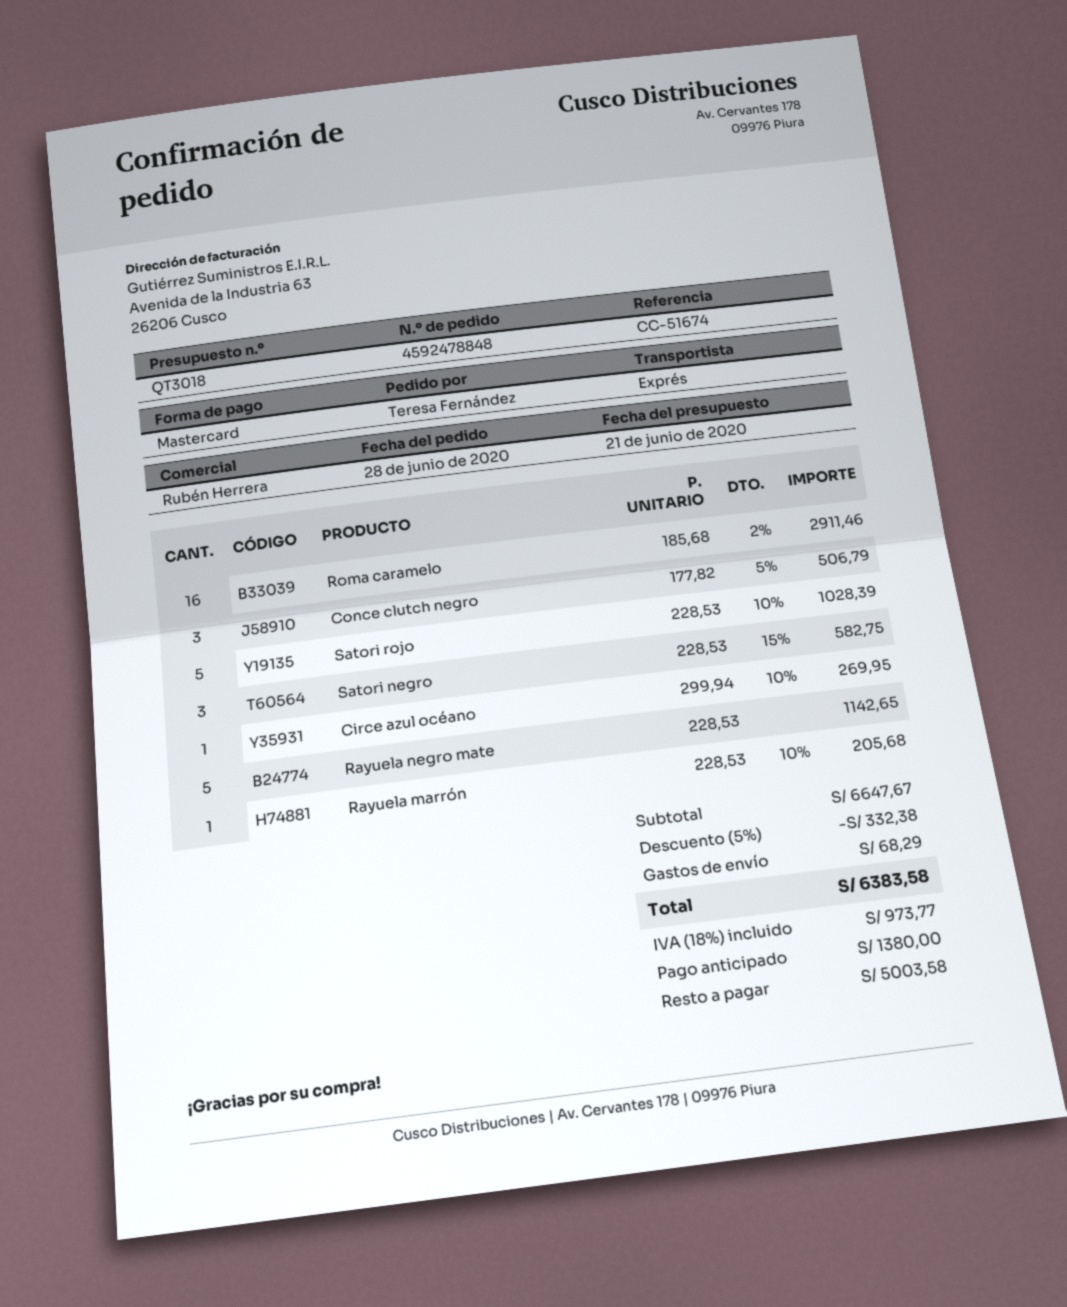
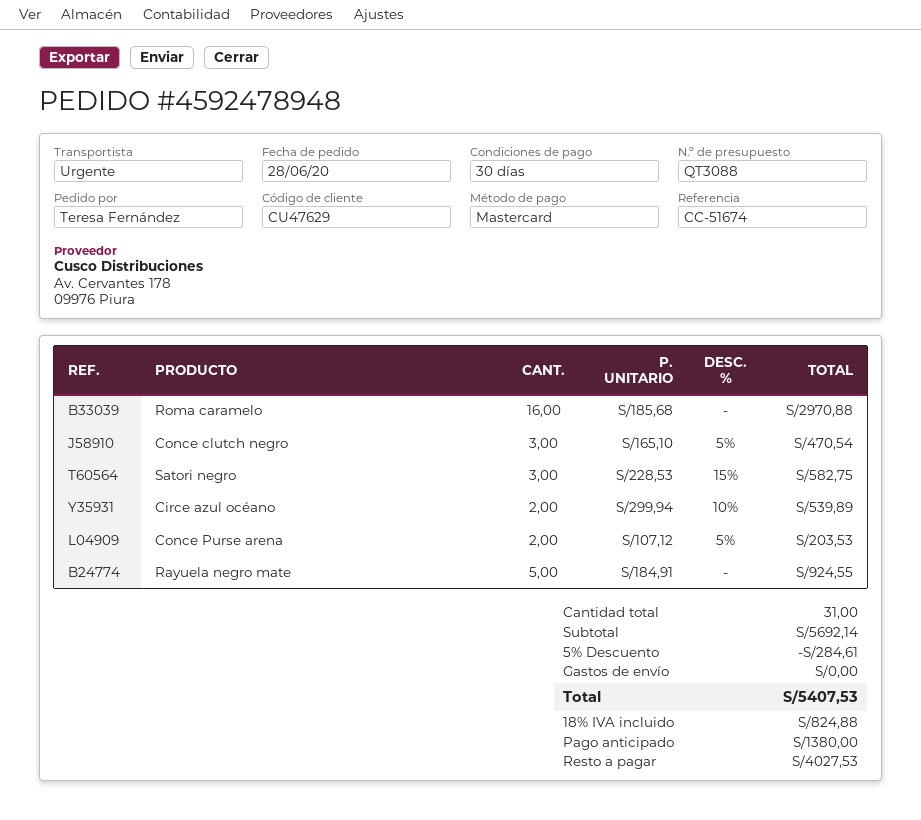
quote number: QT3018 -> QT3088
order number: 4592478848 -> 4592478948
Roma caramelo: 16 x 185.68 - 2% = 2911.46 -> 16 x 185.68 = 2970.88
Conce clutch negro: 3 x 177.82 - 5% = 506.79 -> 3 x 165.10 - 5% = 470.54
Satori rojo: 5 x 228.53 - 10% = 1028.39 -> none
Circe azul océano: 1 x 299.94 - 10% = 269.95 -> 2 x 299.94 - 10% = 539.89
Rayuela negro mate: 5 x 228.53 = 1142.65 -> 5 x 184.91 = 924.55
Rayuela marrón: 1 x 228.53 - 10% = 205.68 -> none
Conce Purse arena: none -> 2 x 107.12 - 5% = 203.53
subtotal: 6647.67 -> 5692.14
discount: 5% = 332.38 -> 5% = 284.61
shipping: 68.29 -> 0.00
tax: 18% = 973.77 -> 18% = 824.88
total: 6383.58 -> 5407.53
balance: 5003.58 -> 4027.53

